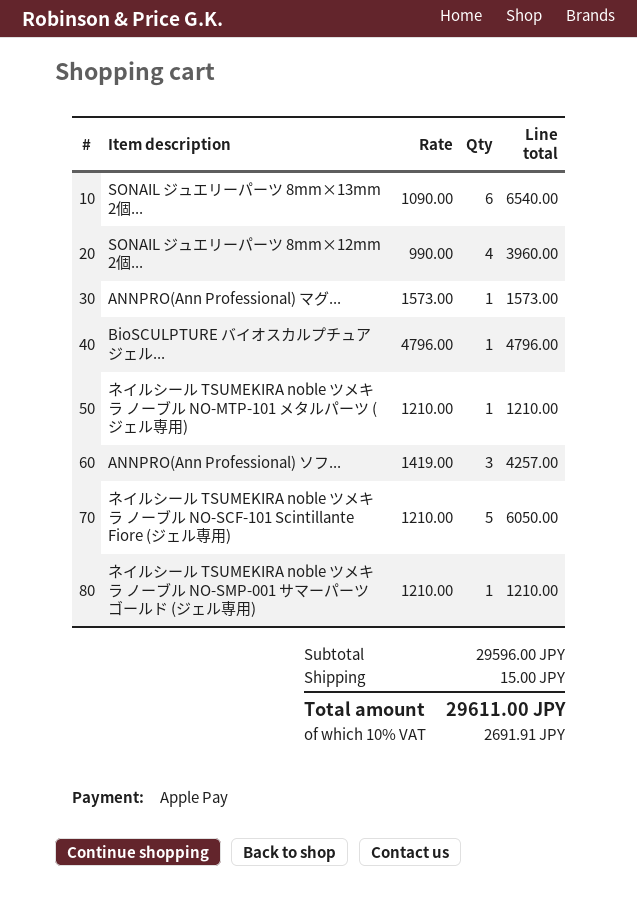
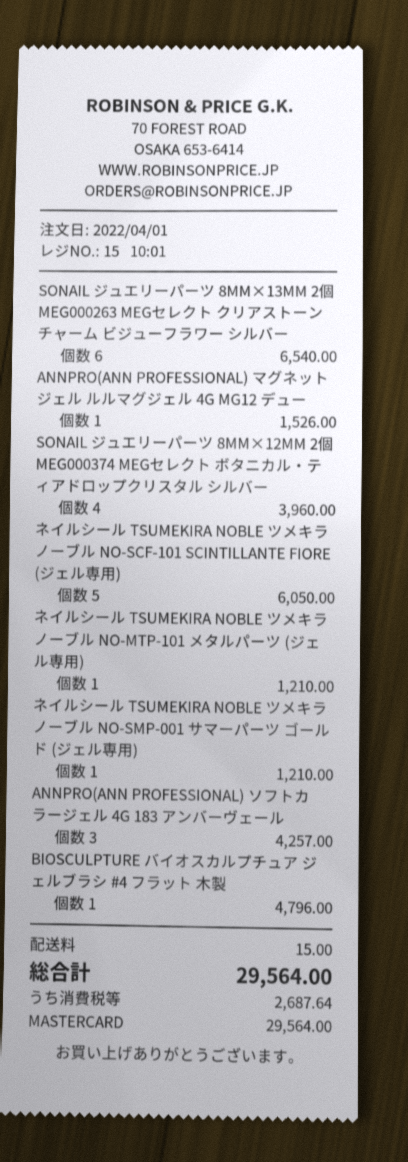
payment method: Apple Pay -> Mastercard
ANNPRO(Ann Professional) マグ...: 1 for 1573.00 -> 1 for 1526.00
tax: 2691.91 -> 2687.64
total: 29611.00 -> 29564.00

